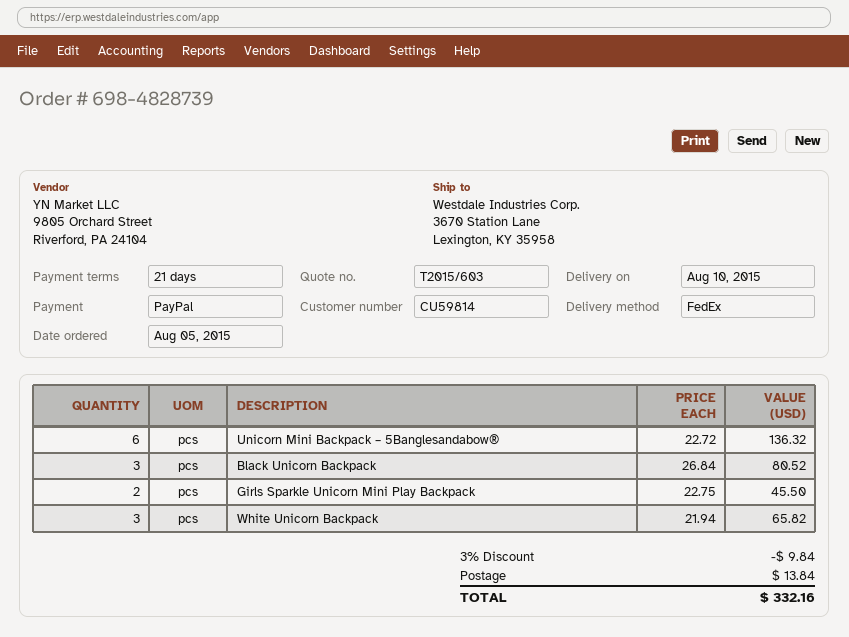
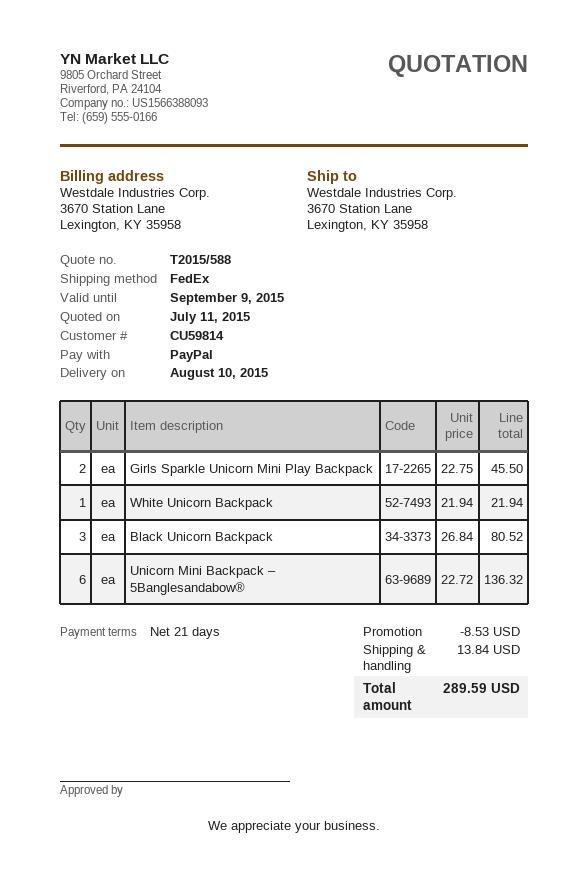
quote number: T2015/603 -> T2015/588
White Unicorn Backpack: 3 x 21.94 = 65.82 -> 1 x 21.94 = 21.94
discount: 9.84 -> 8.53
total: 332.16 -> 289.59

